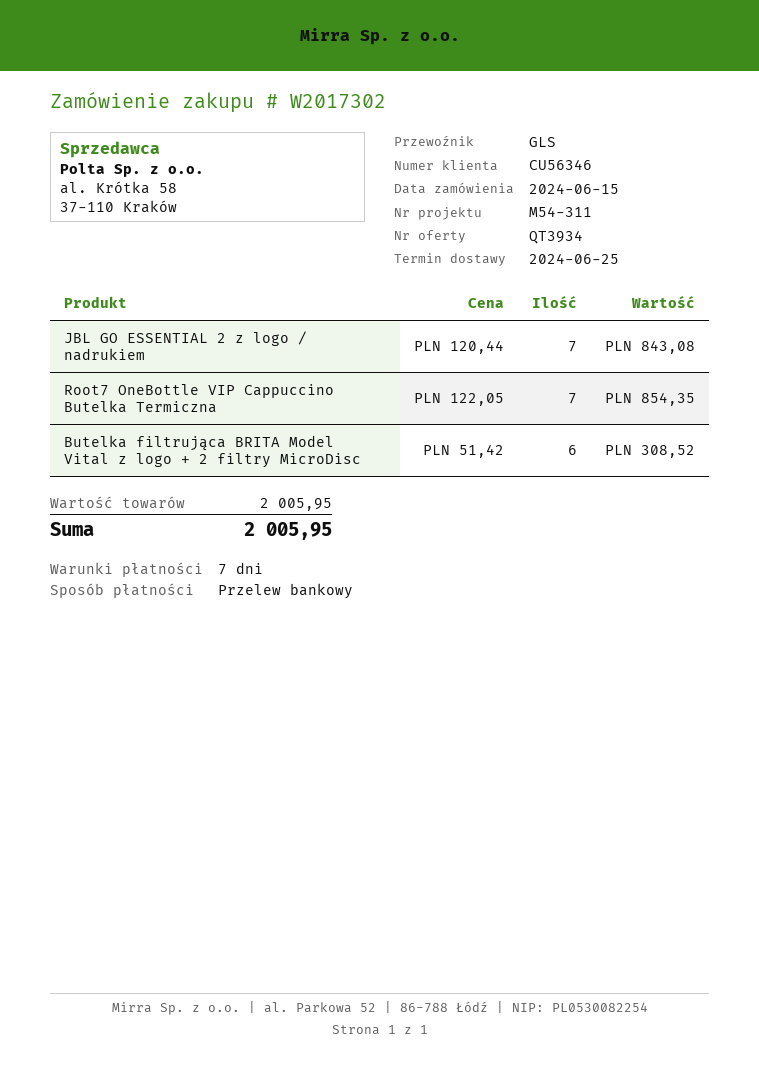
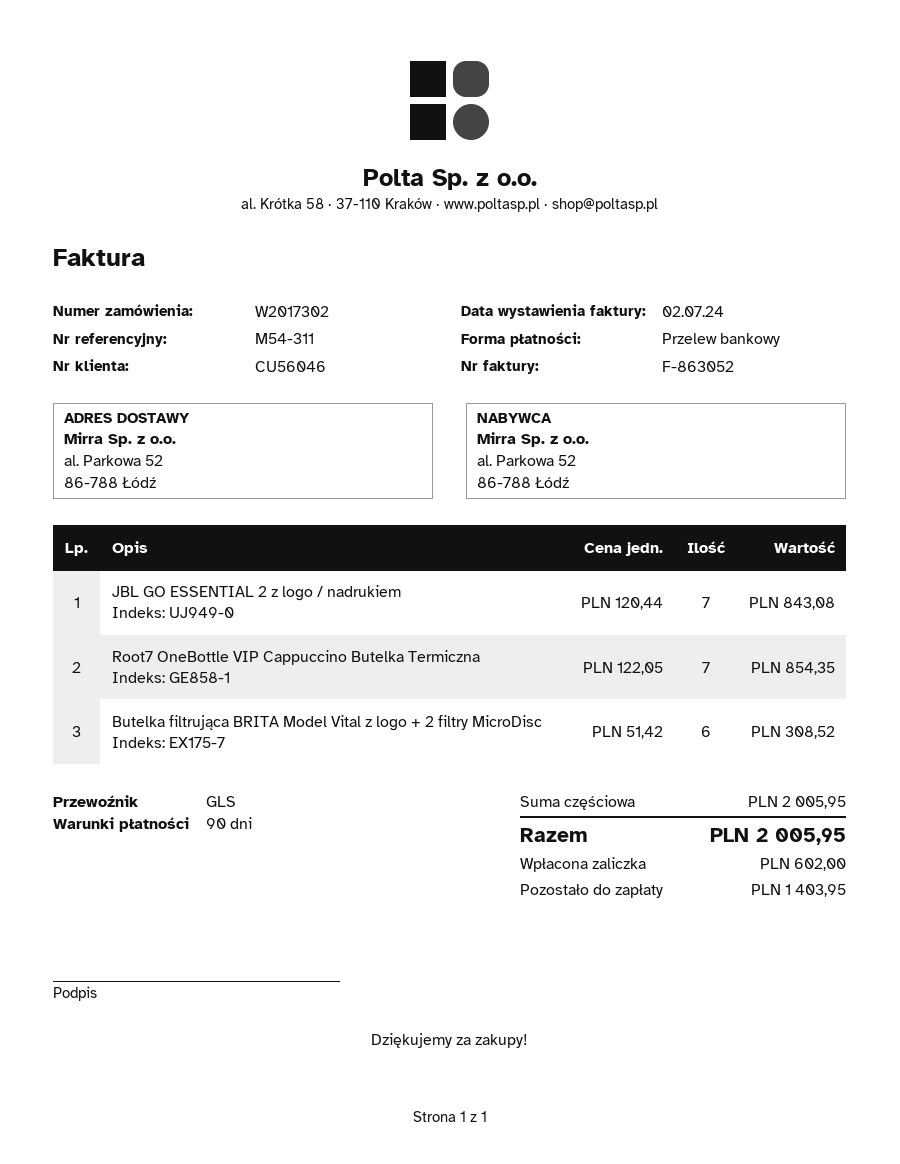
payment terms: 7 days -> 90 days
customer number: CU56346 -> CU56046

